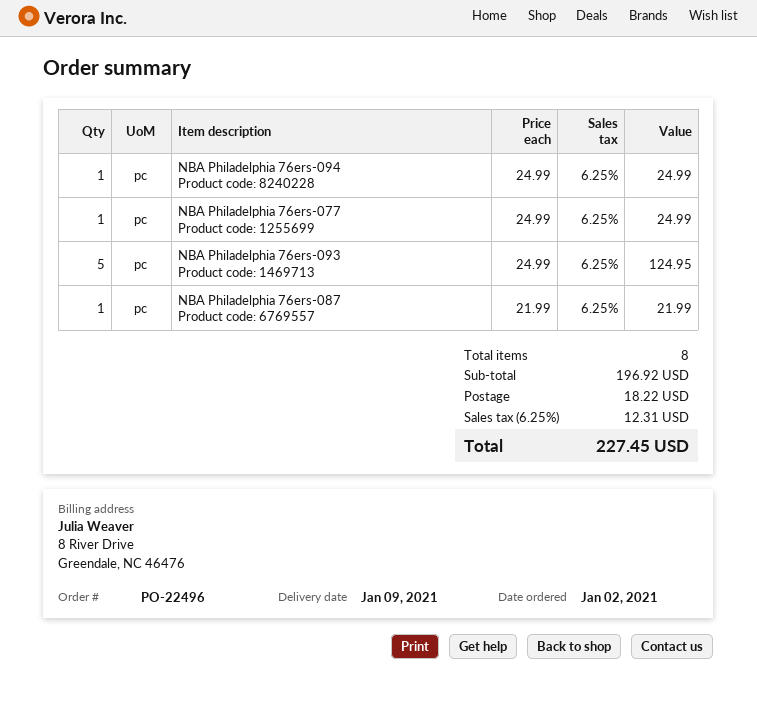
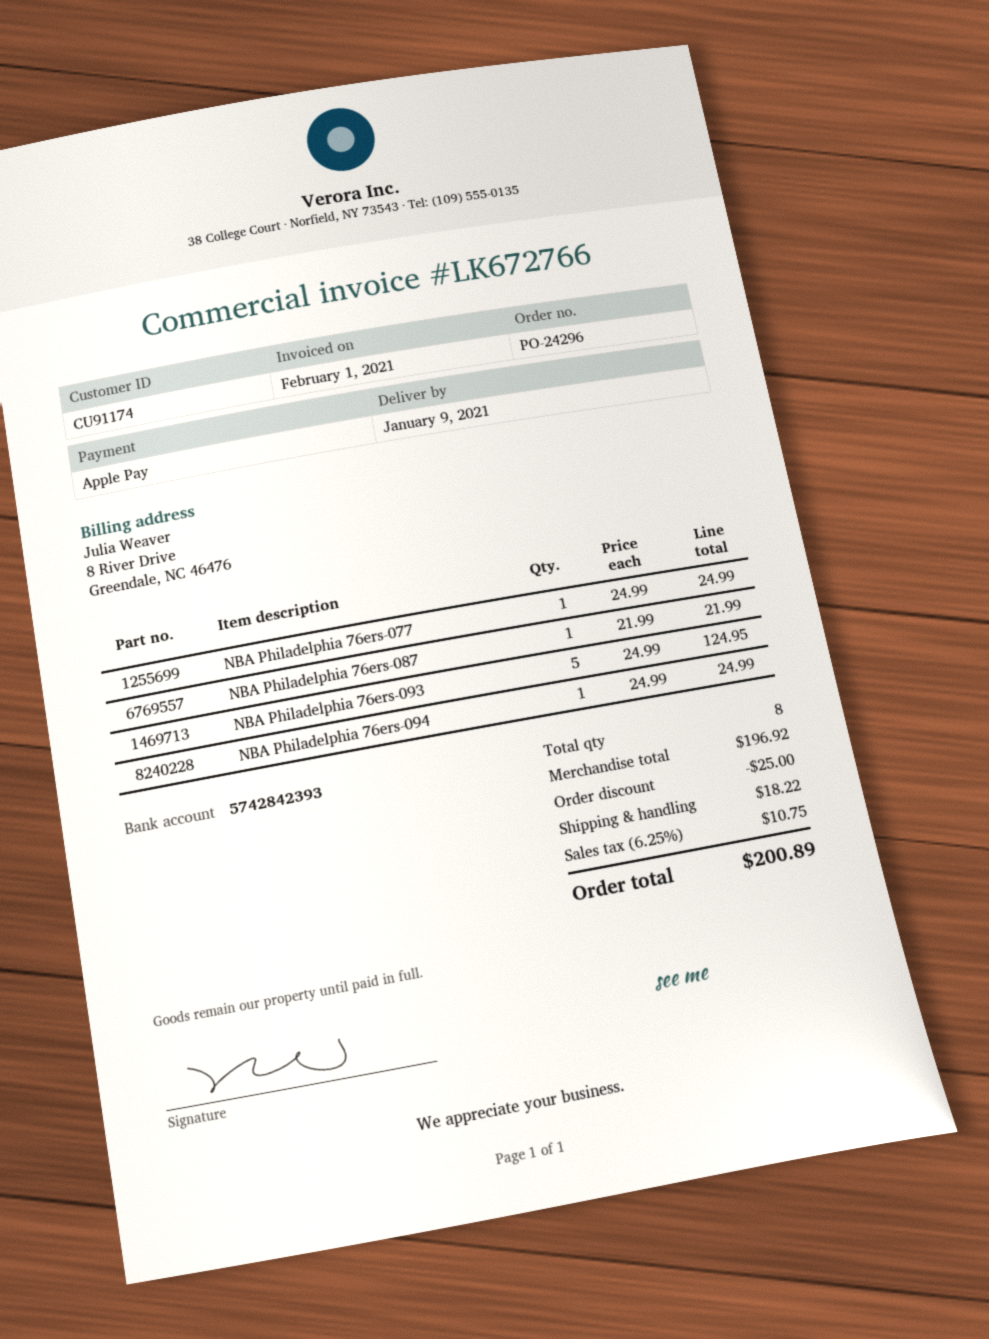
order number: PO-22496 -> PO-24296
discount: none -> 25.00
tax: 6.25% = 12.31 -> 6.25% = 10.75
total: 227.45 -> 200.89

